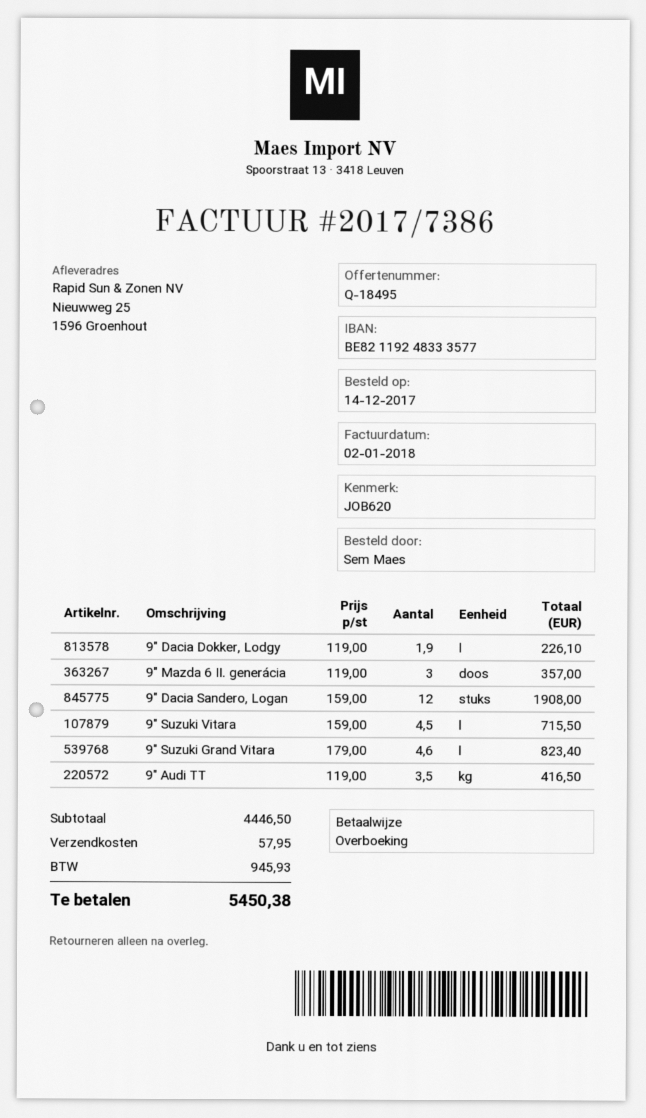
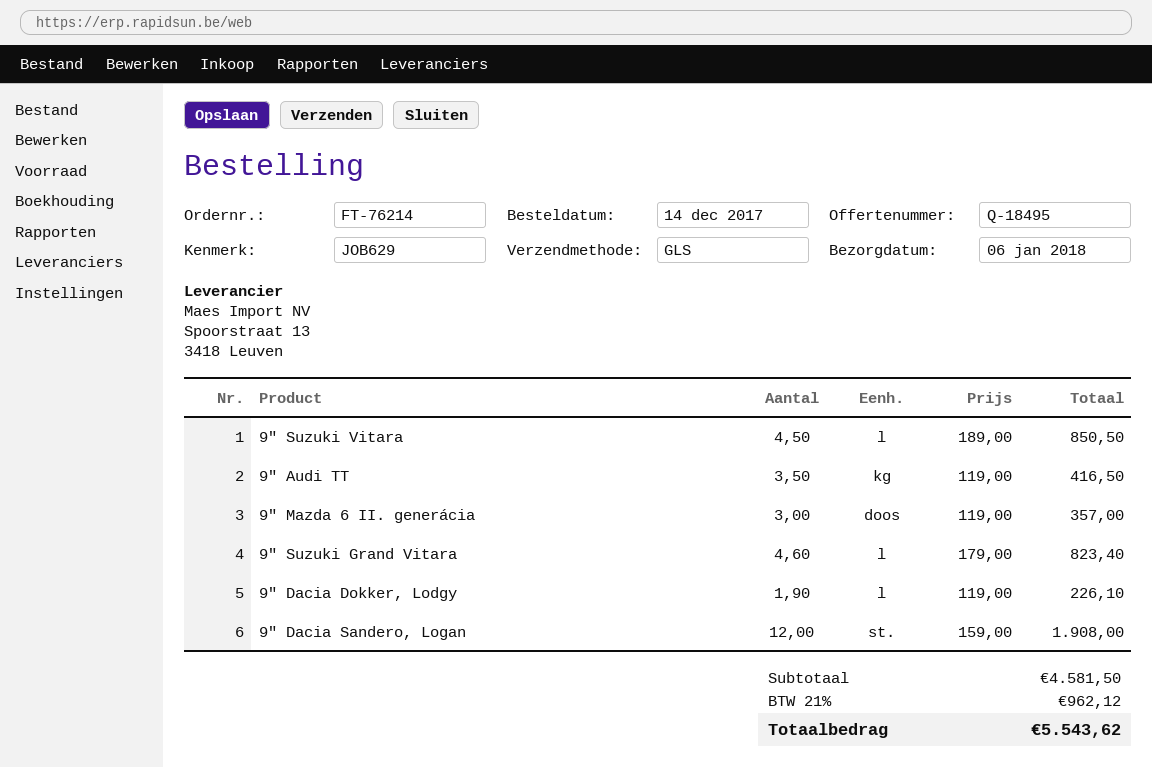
reference: JOB620 -> JOB629
9" Suzuki Vitara: 4.5 x 159.00 = 715.50 -> 4.5 x 189.00 = 850.50
subtotal: 4446.50 -> 4581.50
shipping: 57.95 -> none
tax: 945.93 -> 962.12
total: 5450.38 -> 5543.62

